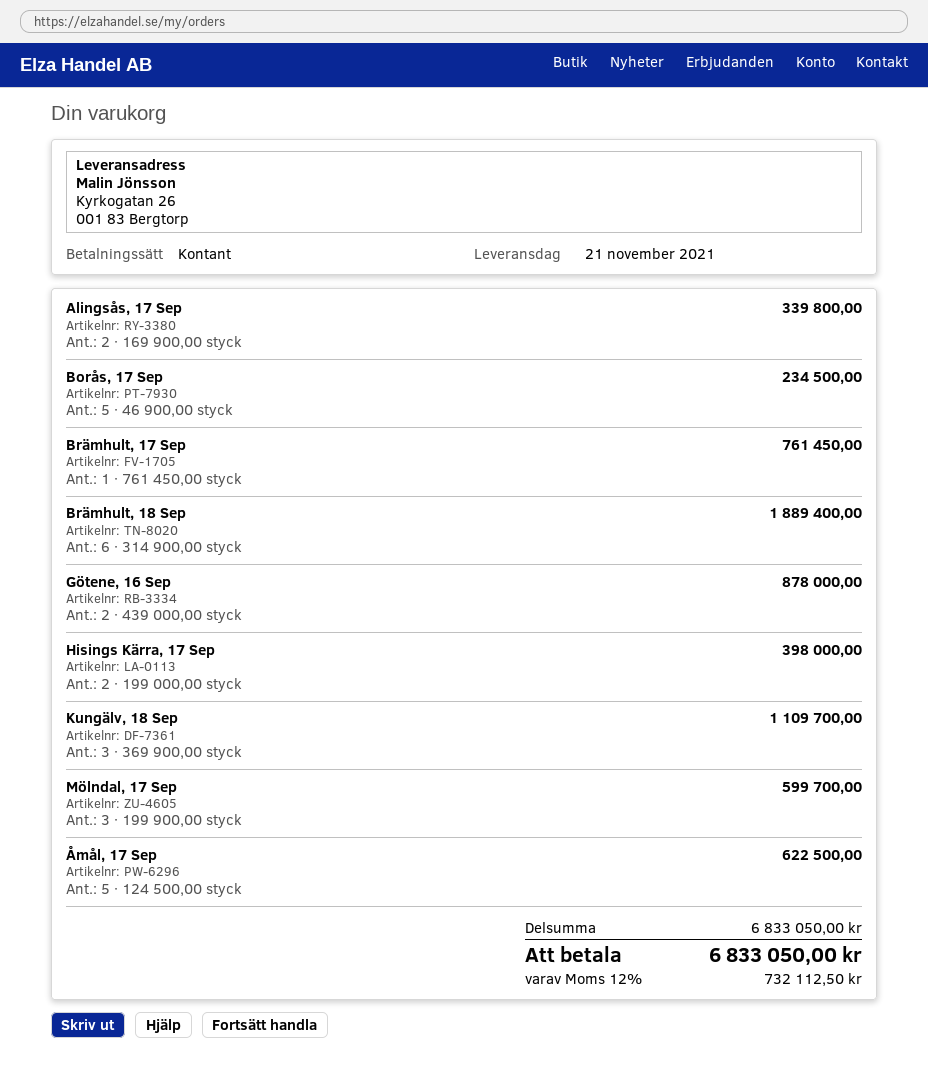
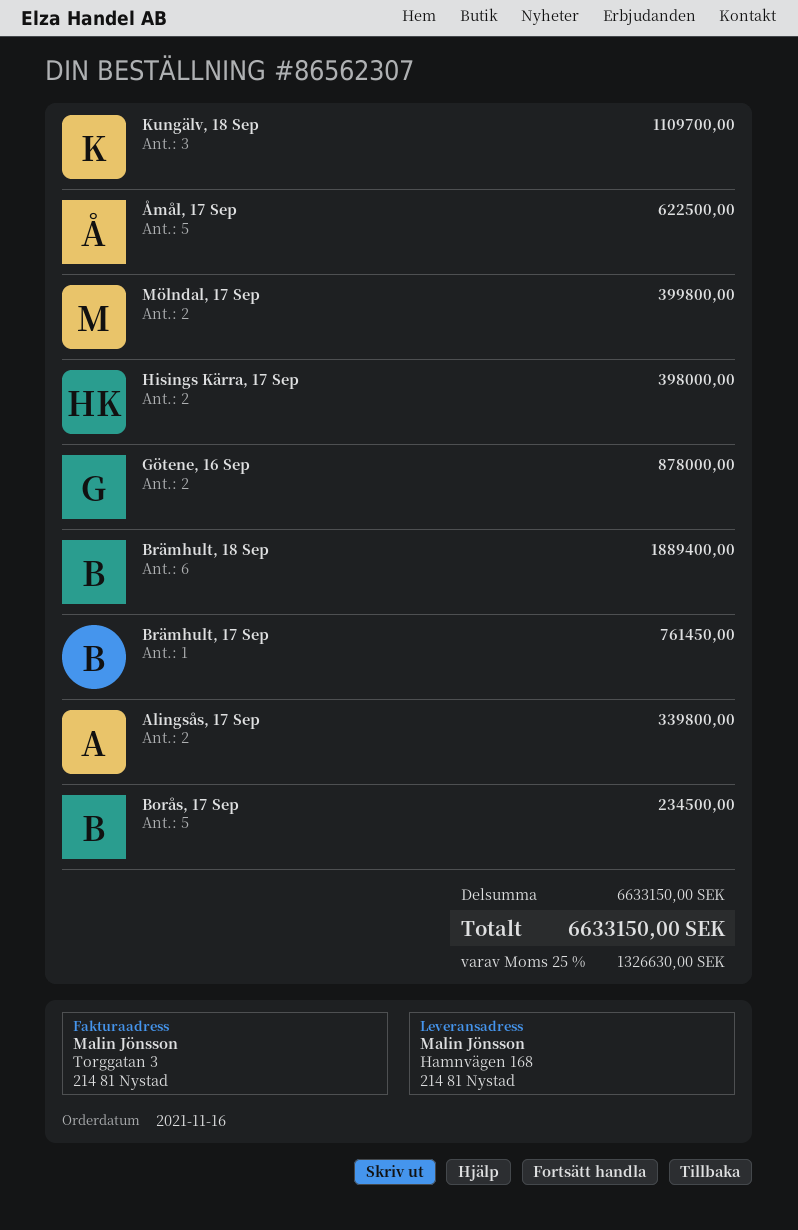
ship to: Kyrkogatan 26, 001 83 Bergtorp -> Hamnvägen 168, 214 81 Nystad
Mölndal, 17 Sep: 3 for 599700.00 -> 2 for 399800.00
subtotal: 6833050.00 -> 6633150.00
tax: 12% = 732112.50 -> 25% = 1326630.00
total: 6833050.00 -> 6633150.00

